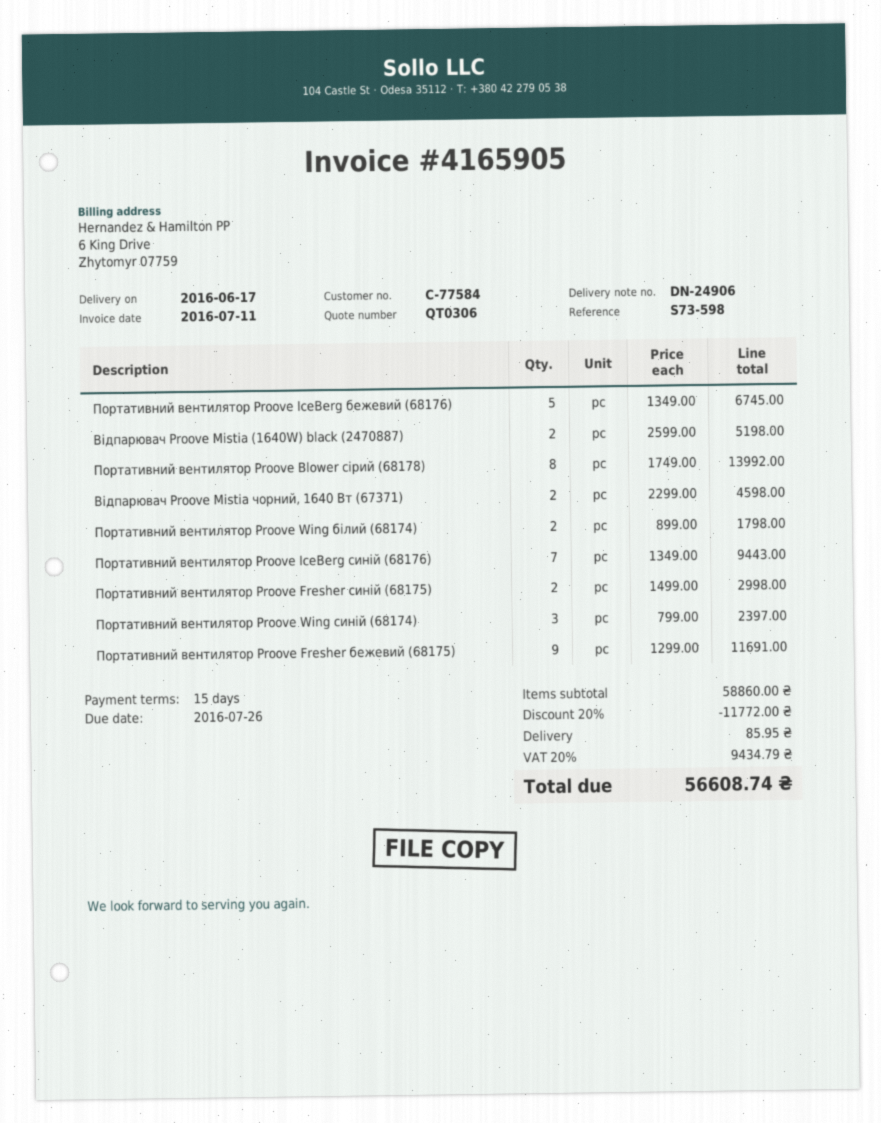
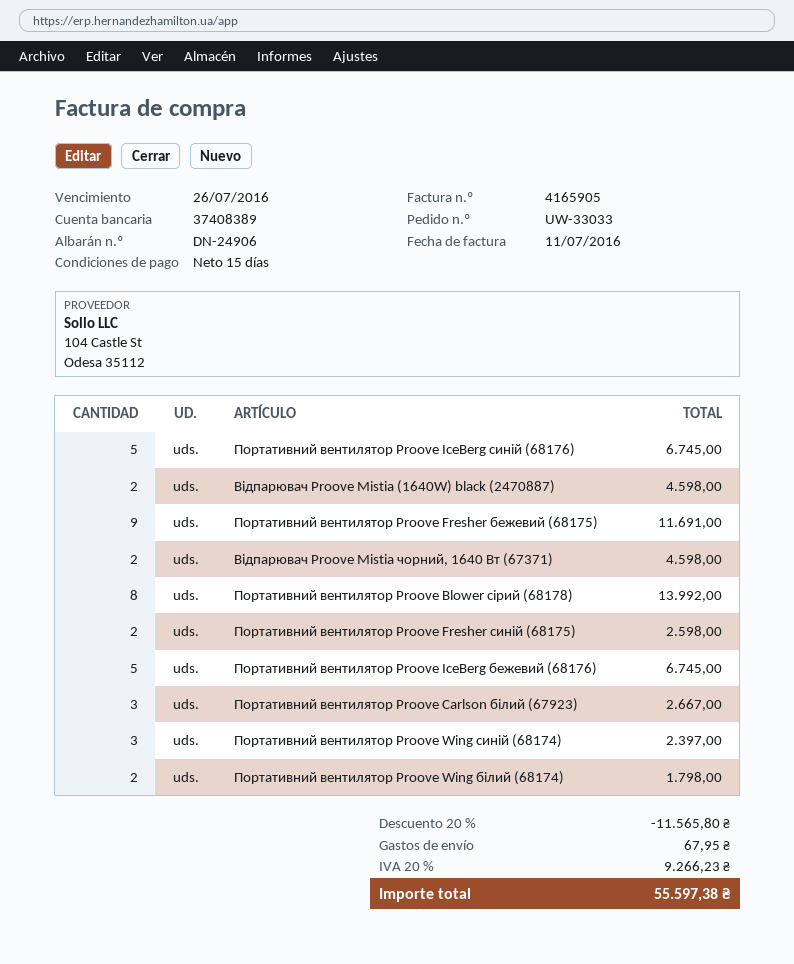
Відпарювач Proove Mistia (1640W) black (2470887): 2 for 5198.00 -> 2 for 4598.00
Портативний вентилятор Proove IceBerg синій (68176): 7 for 9443.00 -> 5 for 6745.00
Портативний вентилятор Proove Fresher синій (68175): 2 for 2998.00 -> 2 for 2598.00
Портативний вентилятор Proove Carlson білий (67923): none -> 3 for 2667.00
discount: 20% = 11772.00 -> 20% = 11565.80
shipping: 85.95 -> 67.95
tax: 20% = 9434.79 -> 20% = 9266.23
total: 56608.74 -> 55597.38

